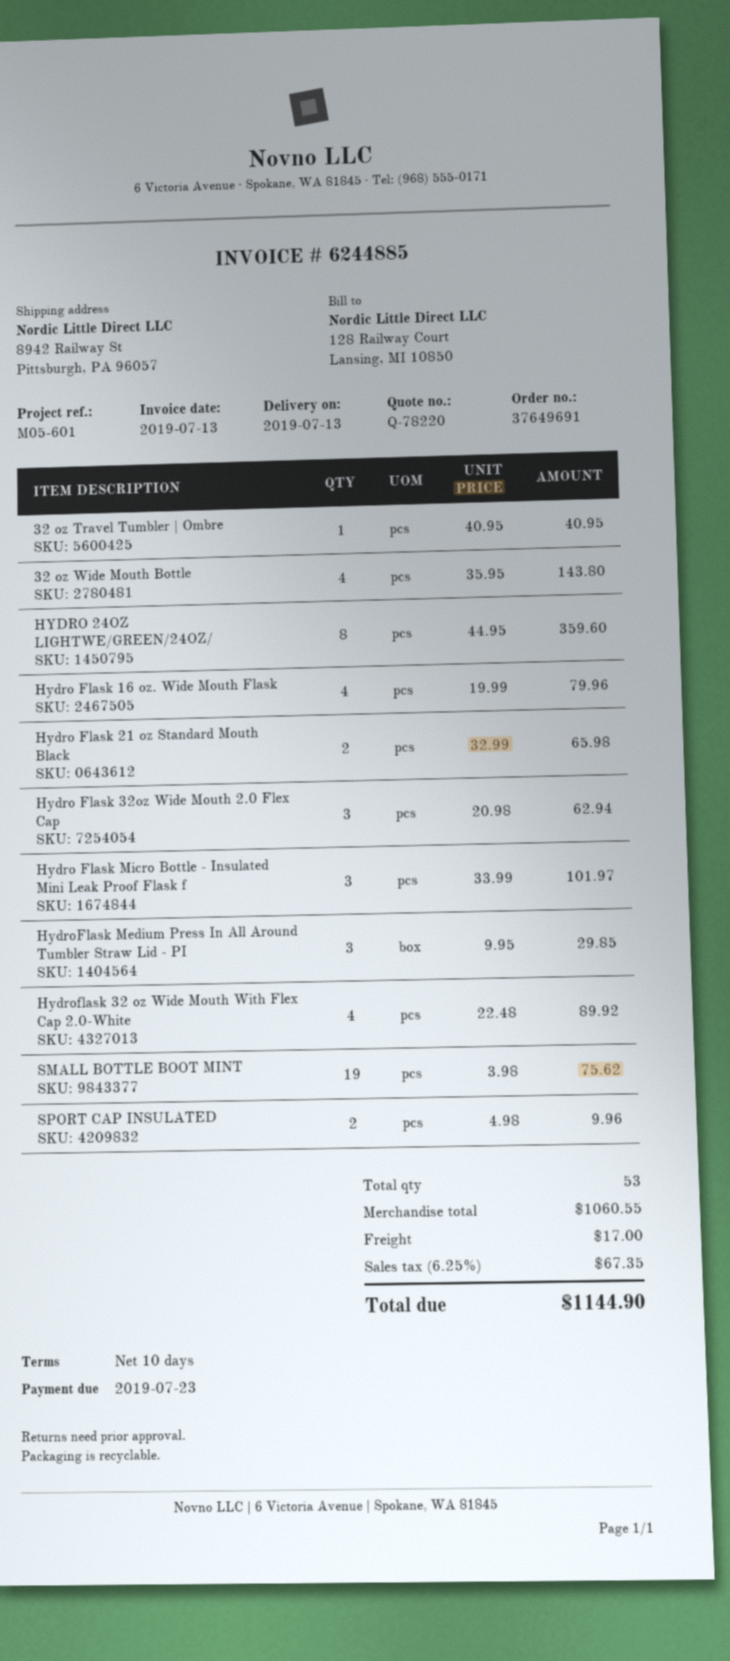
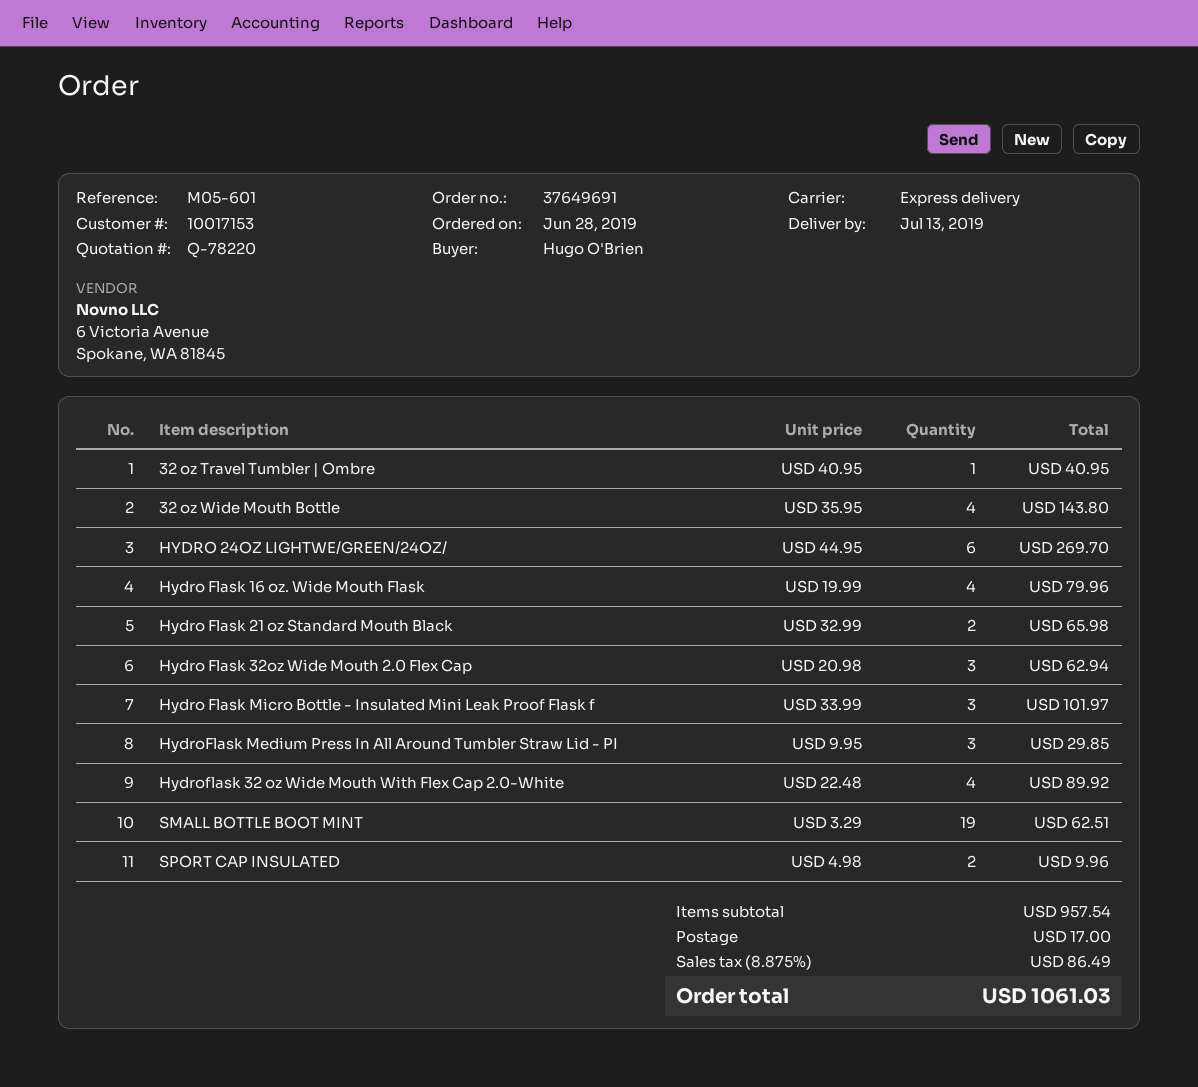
HYDRO 24OZ LIGHTWE/GREEN/24OZ/: 8 x 44.95 = 359.60 -> 6 x 44.95 = 269.70
SMALL BOTTLE BOOT MINT: 19 x 3.98 = 75.62 -> 19 x 3.29 = 62.51
subtotal: 1060.55 -> 957.54
tax: 6.25% = 67.35 -> 8.875% = 86.49
total: 1144.90 -> 1061.03

